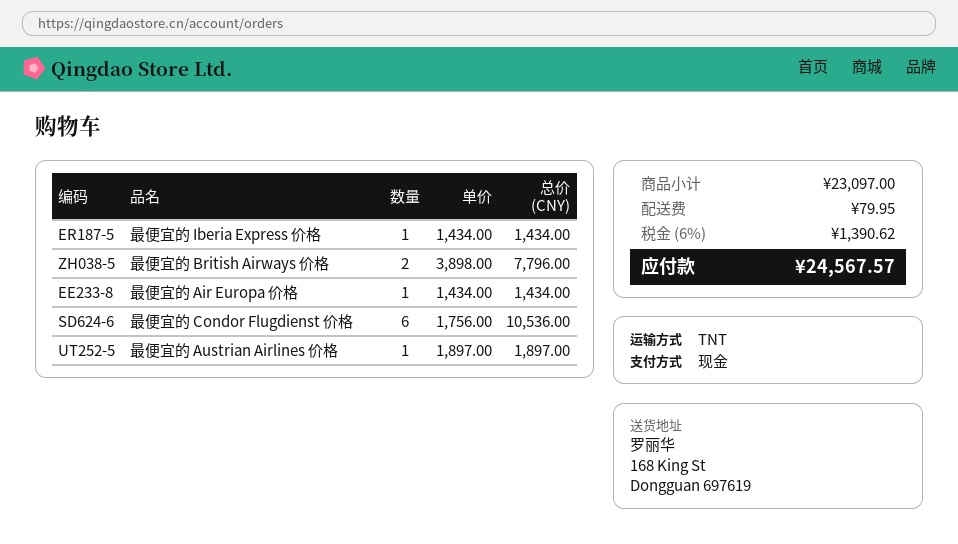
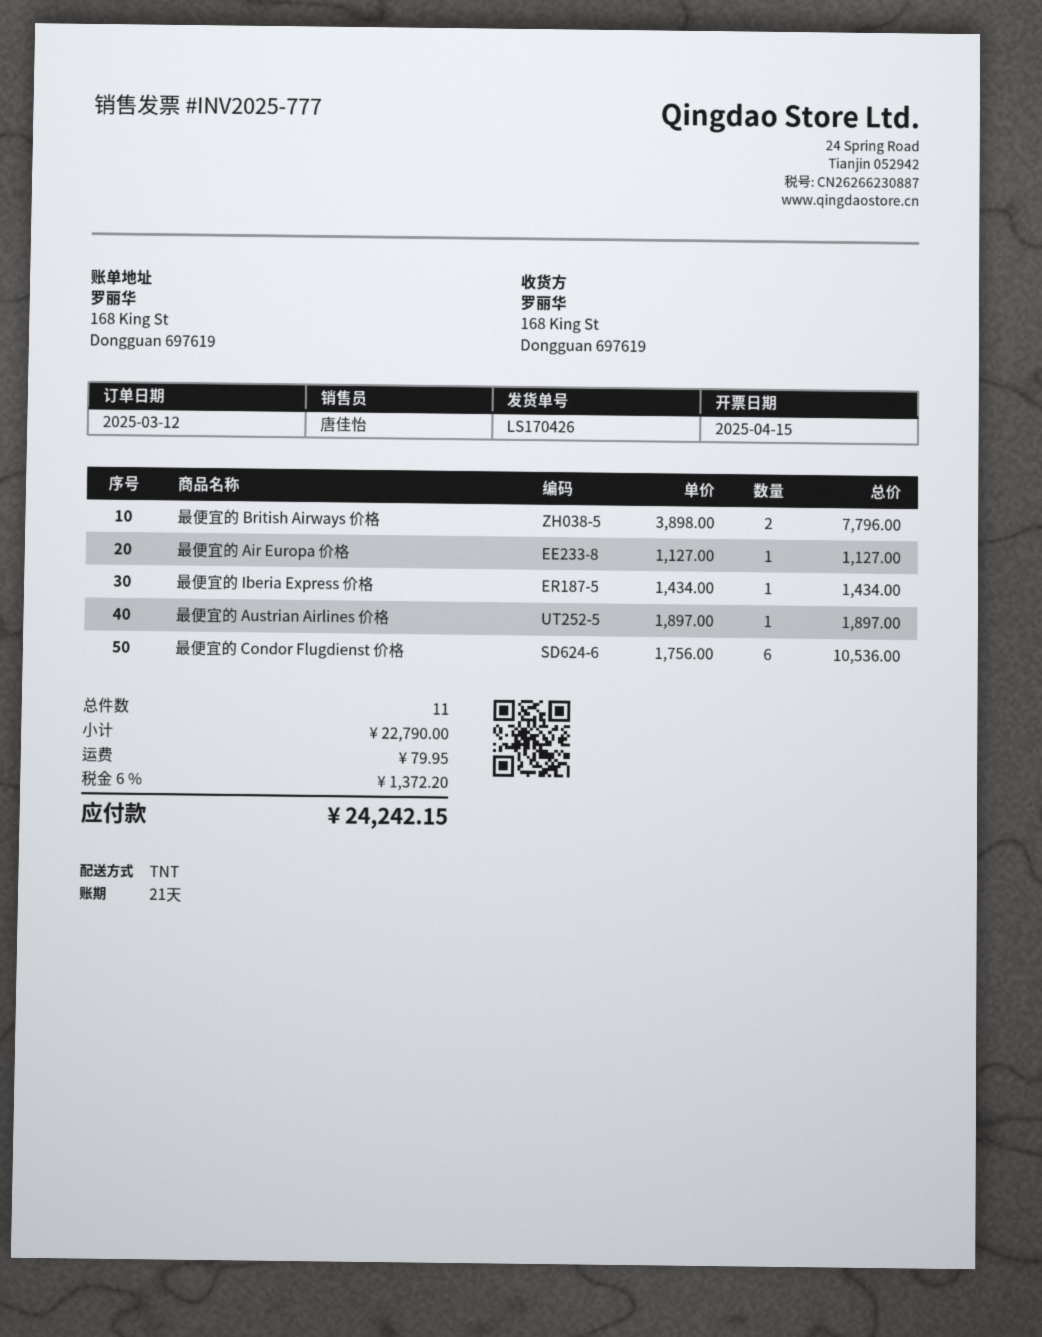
最便宜的 Air Europa 价格: 1 x 1434.00 = 1434.00 -> 1 x 1127.00 = 1127.00
subtotal: 23097.00 -> 22790.00
tax: 6% = 1390.62 -> 6% = 1372.20
total: 24567.57 -> 24242.15

